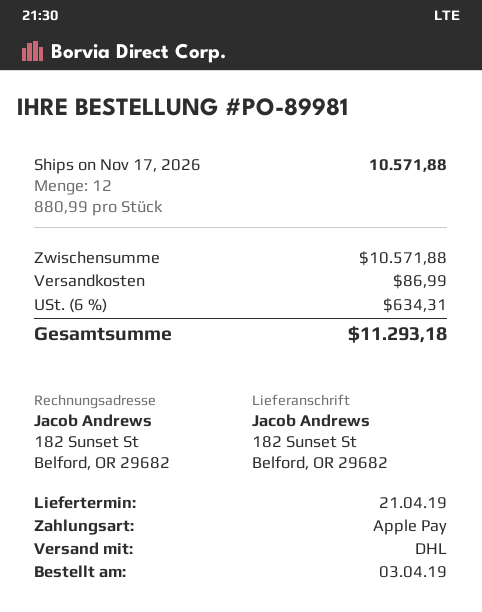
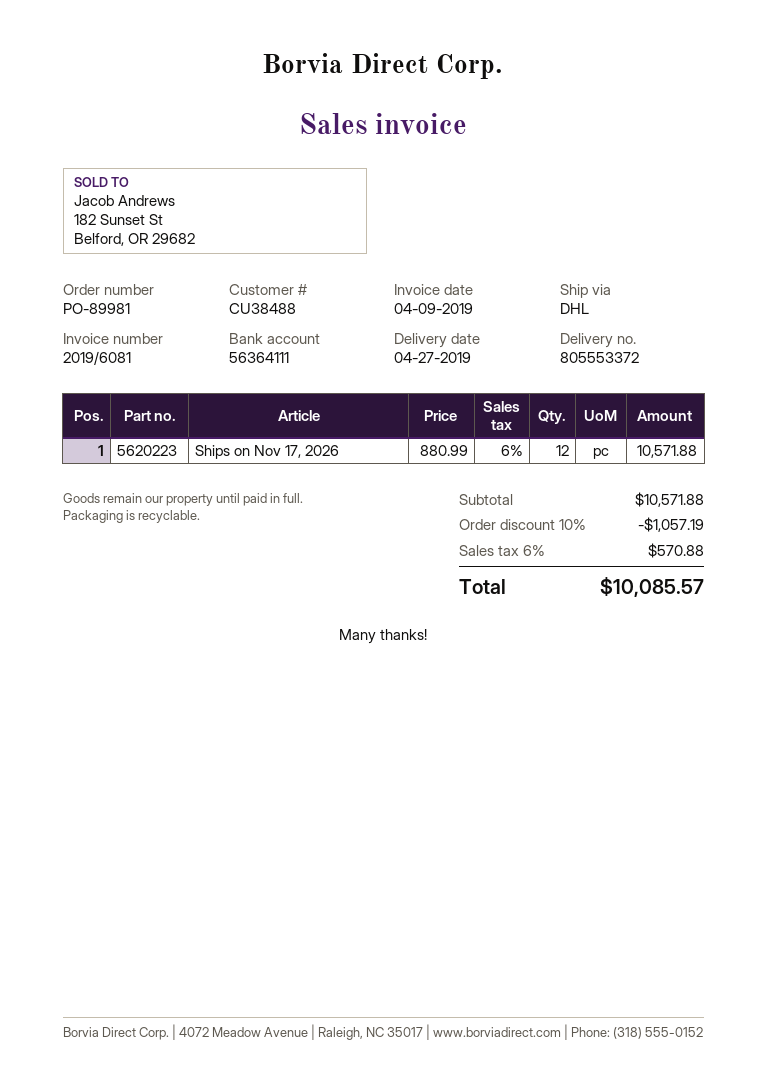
delivery date: 2019-04-21 -> 2019-04-27
discount: none -> 10% = 1057.19
shipping: 86.99 -> none
tax: 6% = 634.31 -> 6% = 570.88
total: 11293.18 -> 10085.57

